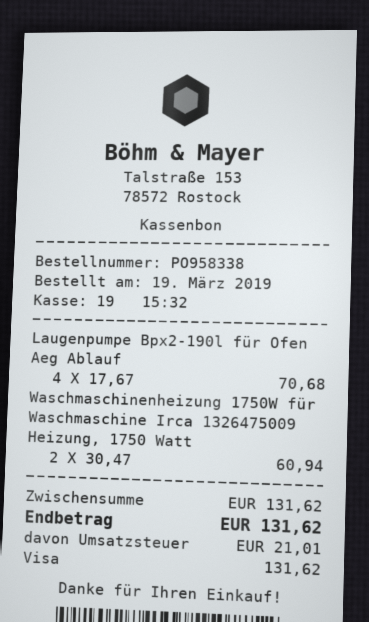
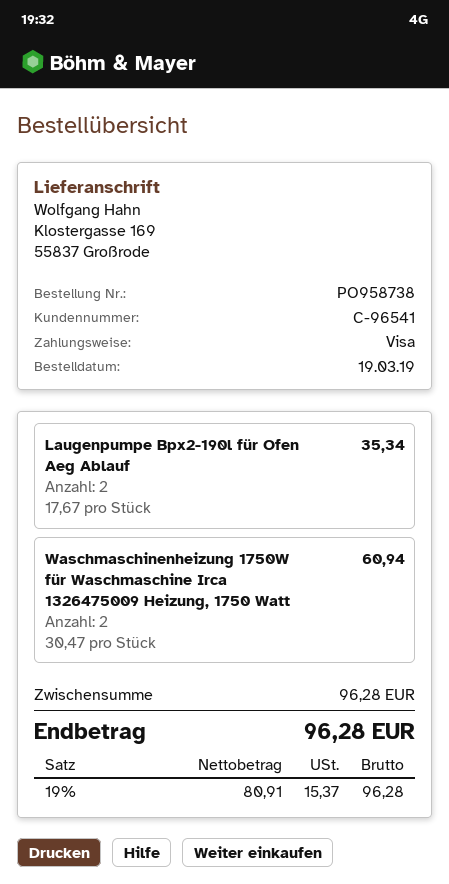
order number: PO958338 -> PO958738
Laugenpumpe Bpx2-190l für Ofen Aeg Ablauf: 4 x 17.67 = 70.68 -> 2 x 17.67 = 35.34
subtotal: 131.62 -> 96.28
tax: 21.01 -> 15.37
total: 131.62 -> 96.28

